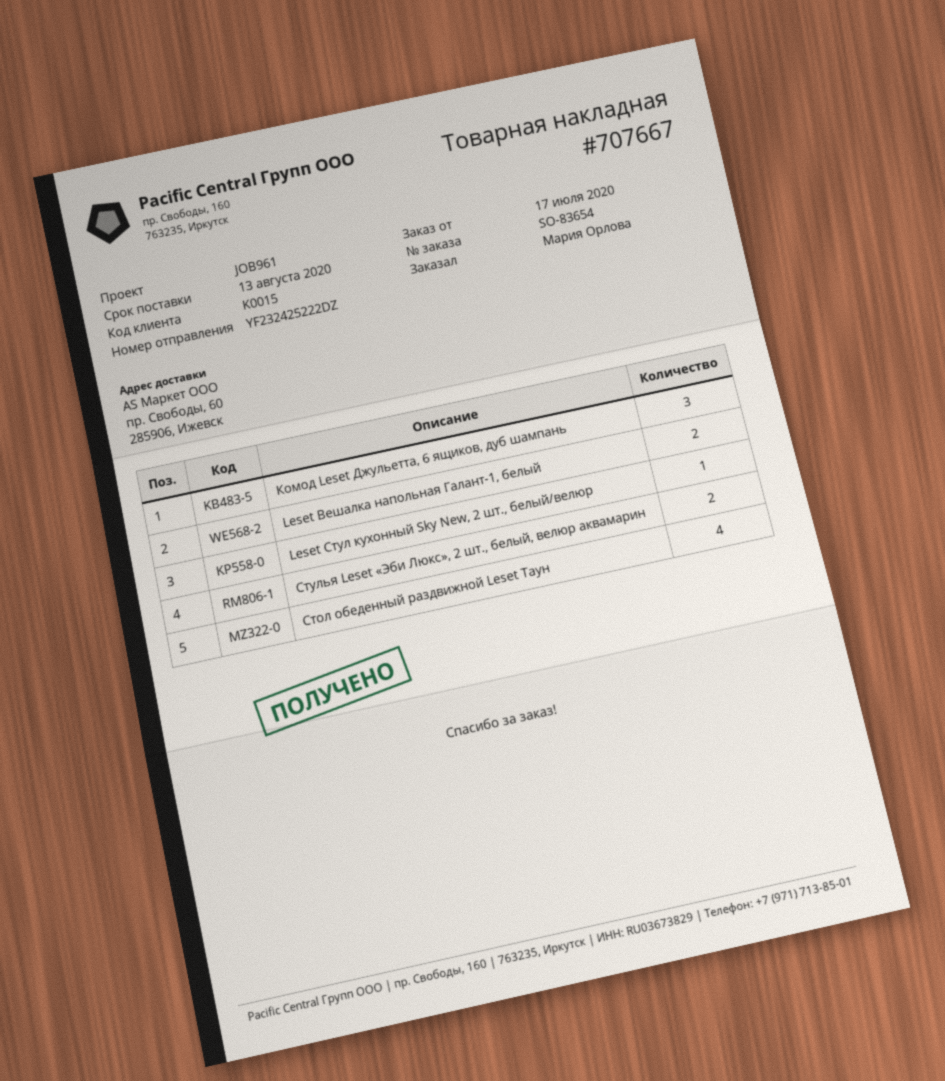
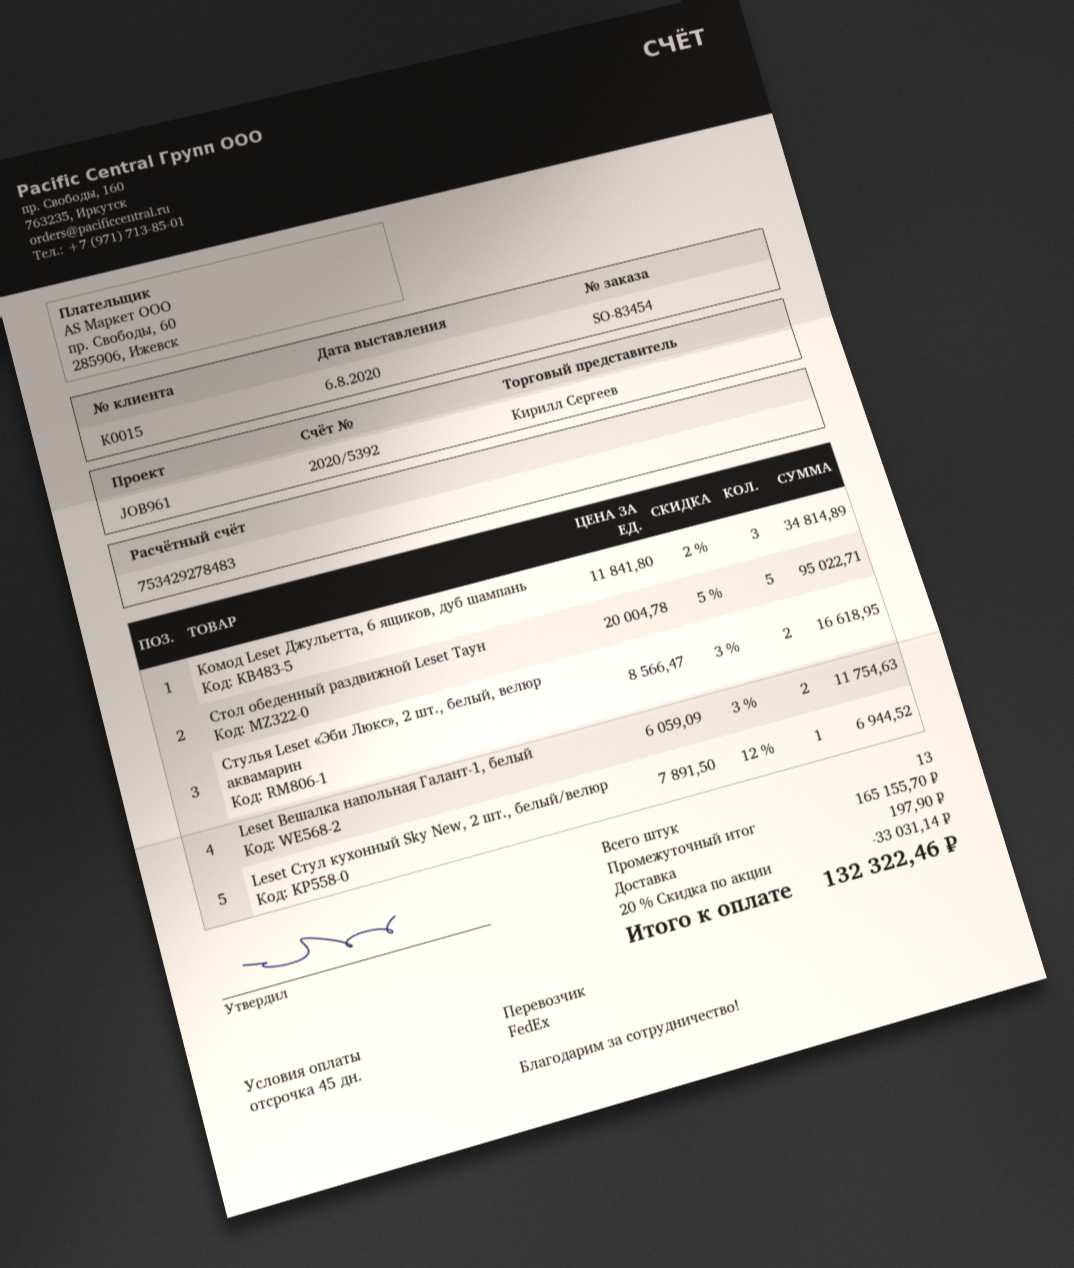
order number: SO-83654 -> SO-83454
Стол обеденный раздвижной Leset Таун: 4 -> 5

